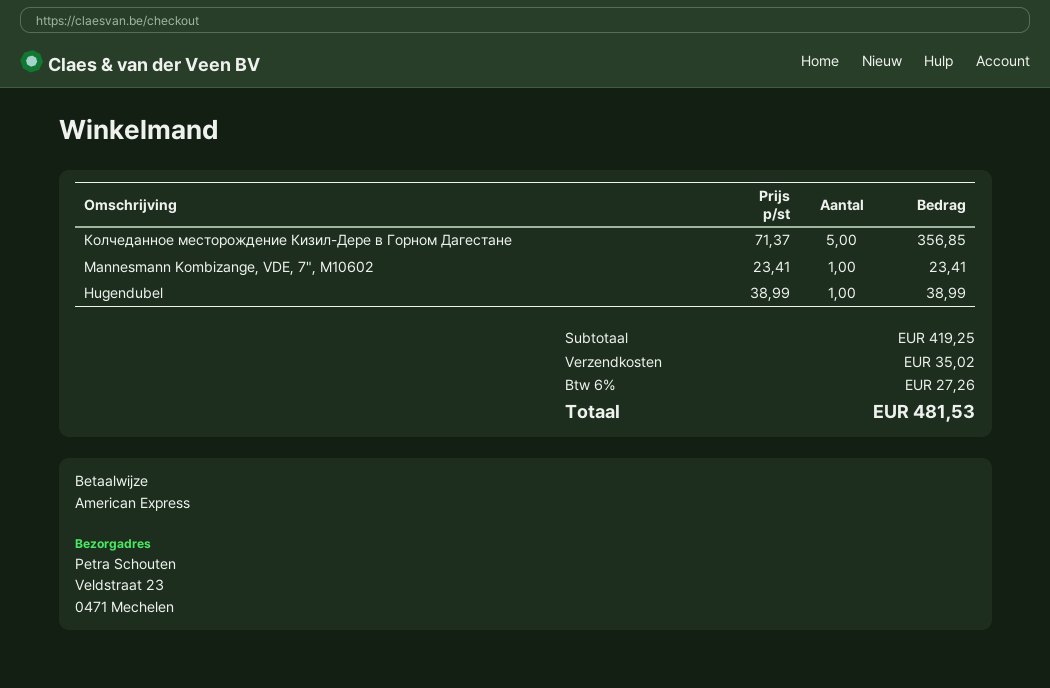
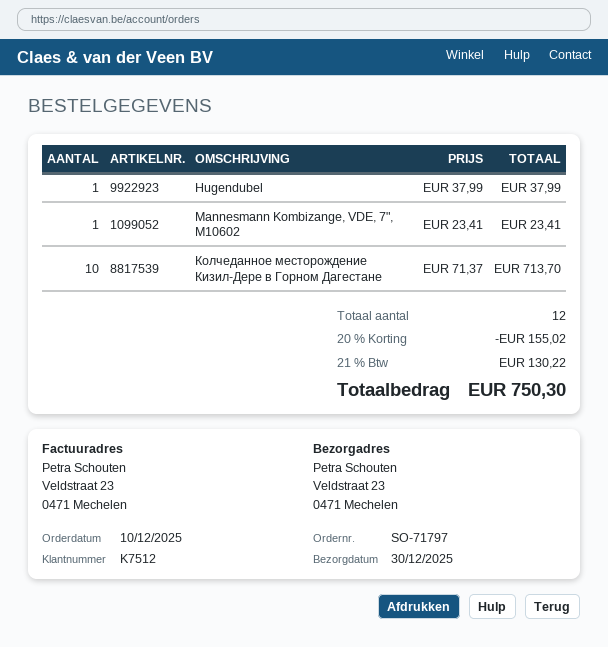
Колчеданное месторождение Кизил-Дере в Горном Дагестане: 5 x 71.37 = 356.85 -> 10 x 71.37 = 713.70
Hugendubel: 1 x 38.99 = 38.99 -> 1 x 37.99 = 37.99
discount: none -> 20% = 155.02
shipping: 35.02 -> none
tax: 6% = 27.26 -> 21% = 130.22
total: 481.53 -> 750.30

